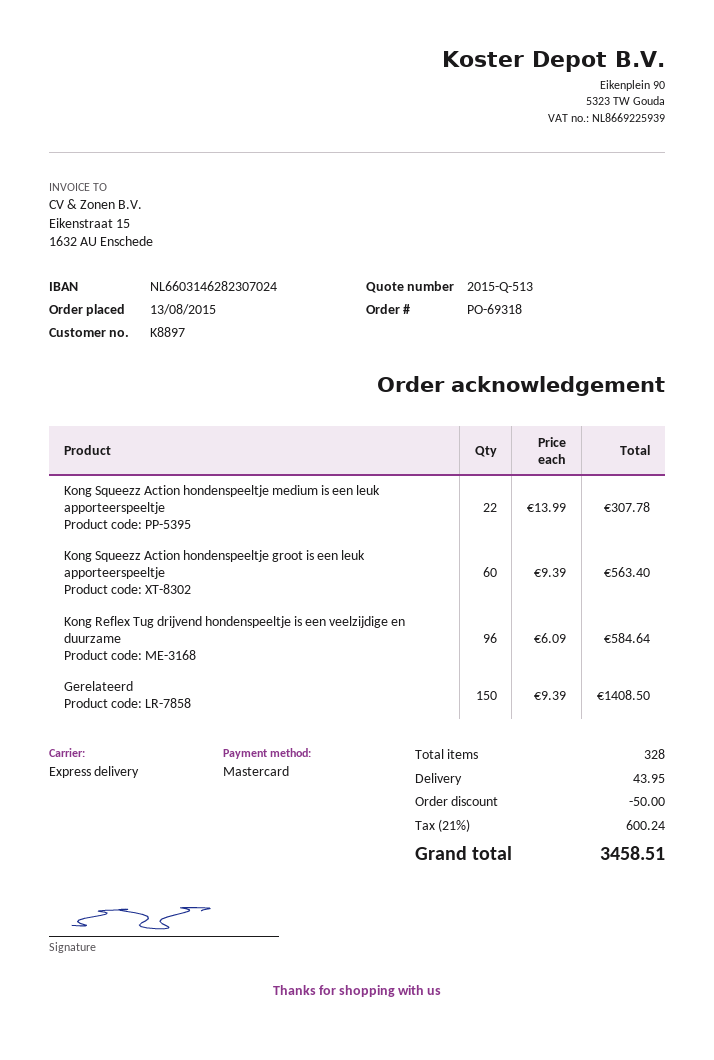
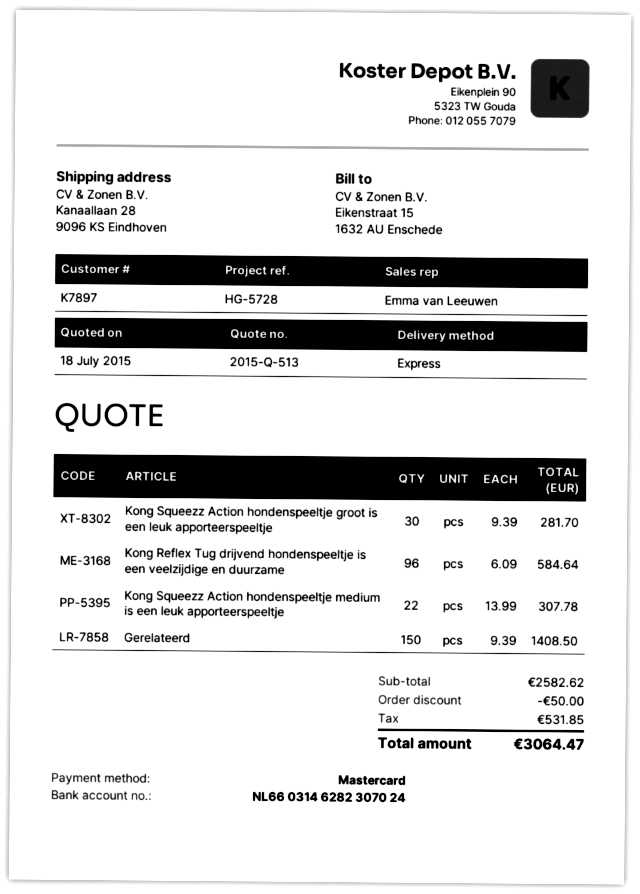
customer number: K8897 -> K7897
Kong Squeezz Action hondenspeeltje groot is een leuk apporteerspeeltje: 60 x 9.39 = 563.40 -> 30 x 9.39 = 281.70
shipping: 43.95 -> none
tax: 600.24 -> 531.85
total: 3458.51 -> 3064.47

